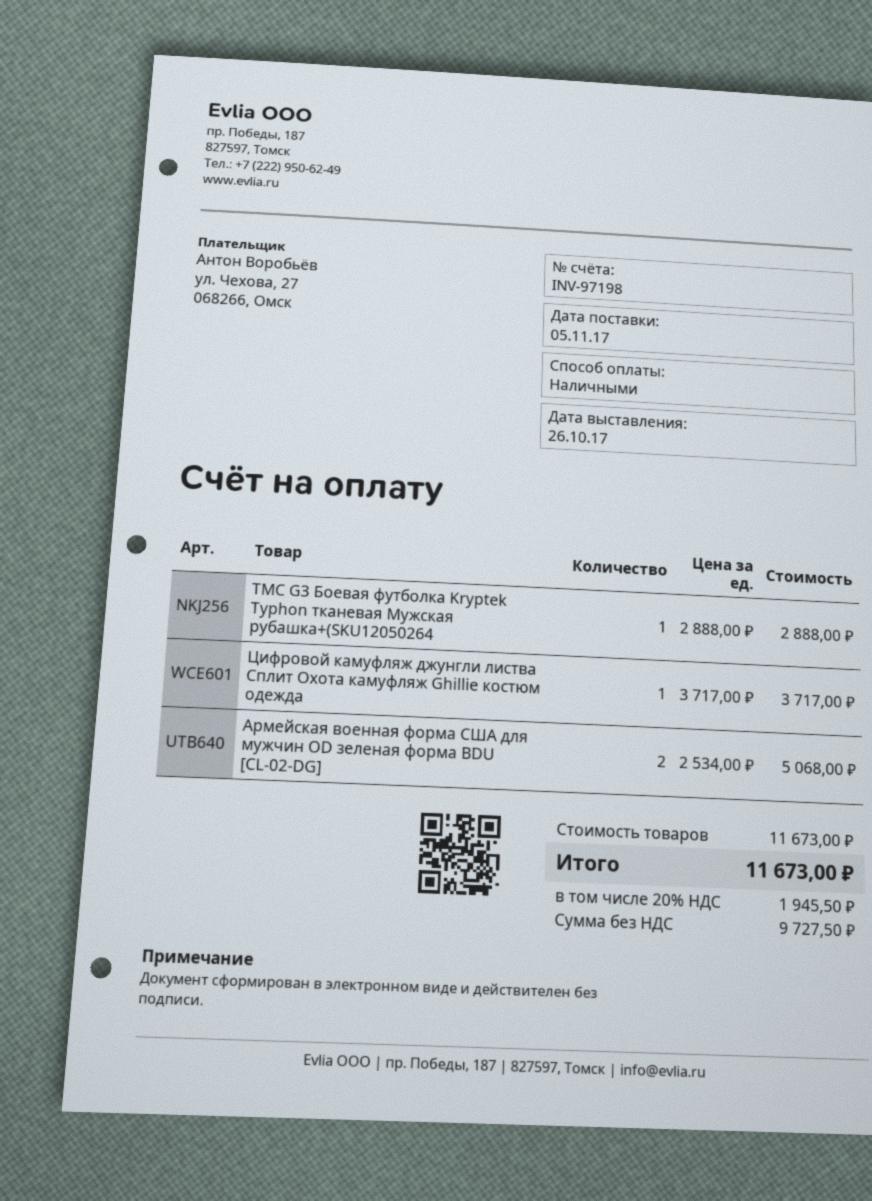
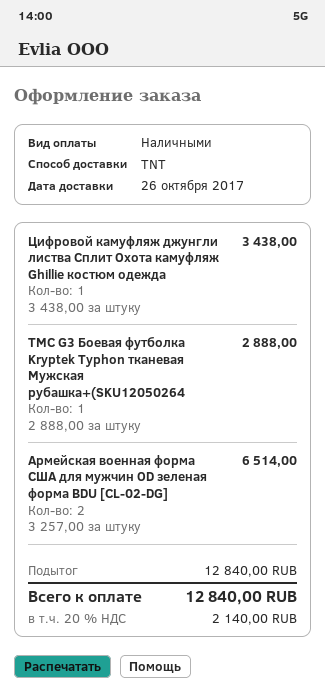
delivery date: 2017-11-05 -> 2017-10-26
Цифровой камуфляж джунгли листва Сплит Охота камуфляж Ghillie костюм одежда: 1 x 3717.00 = 3717.00 -> 1 x 3438.00 = 3438.00
Армейская военная форма США для мужчин OD зеленая форма BDU [CL-02-DG]: 2 x 2534.00 = 5068.00 -> 2 x 3257.00 = 6514.00
subtotal: 11673.00 -> 12840.00
tax: 20% = 1945.50 -> 20% = 2140.00
total: 11673.00 -> 12840.00

